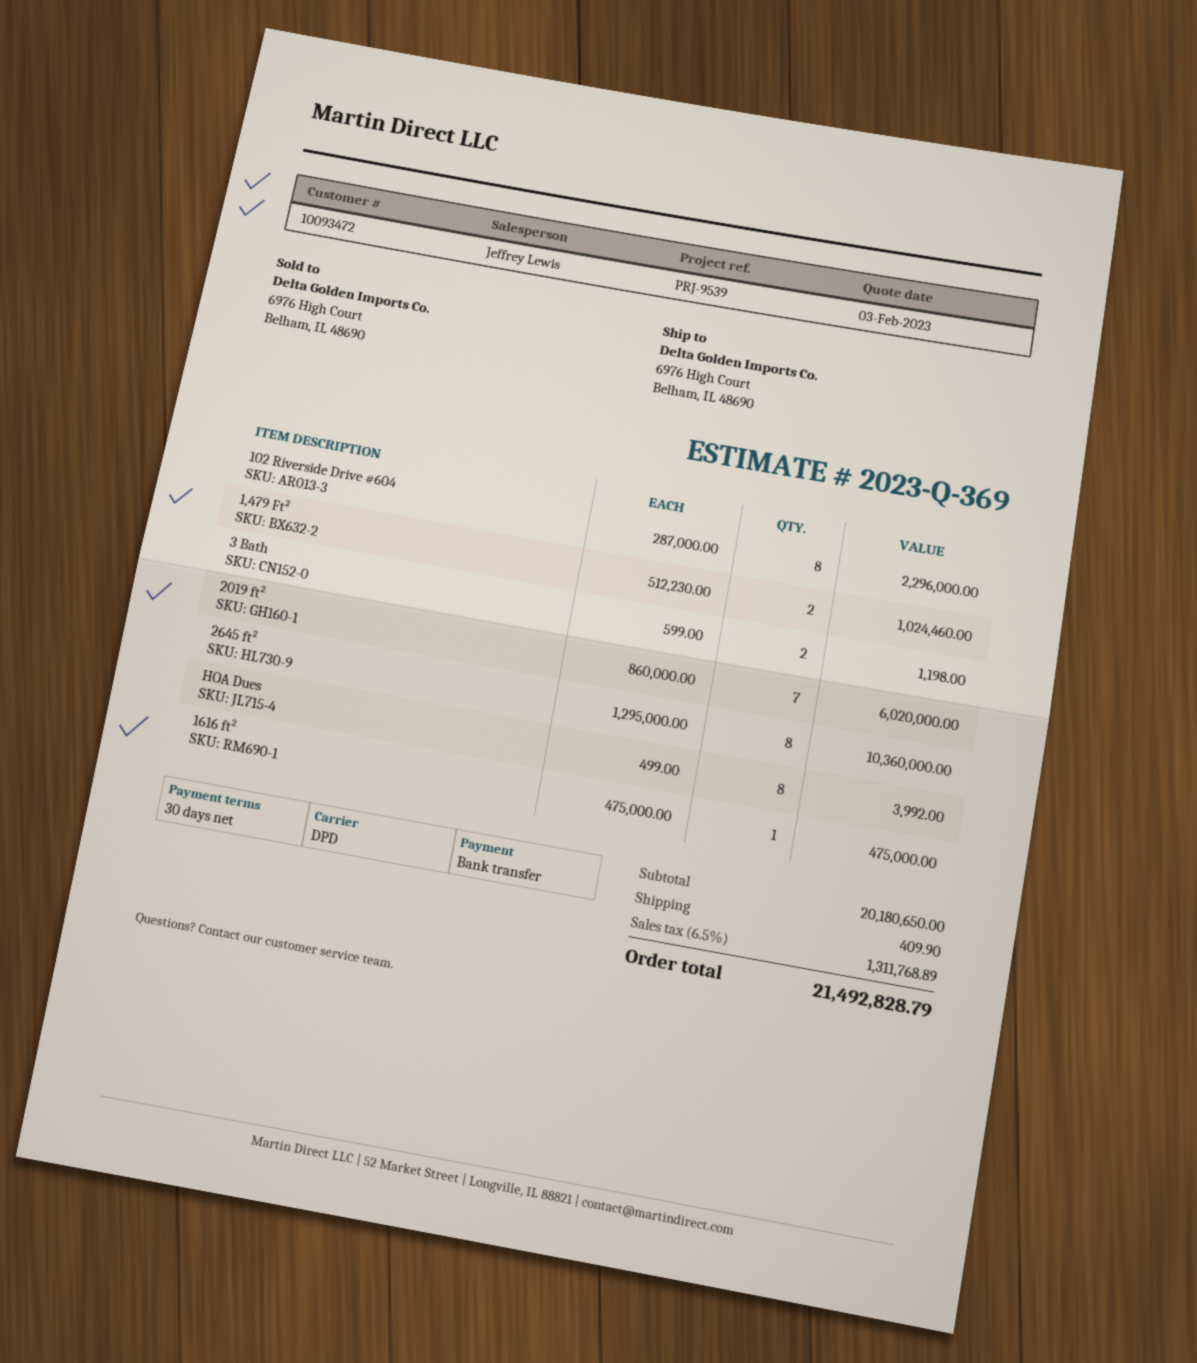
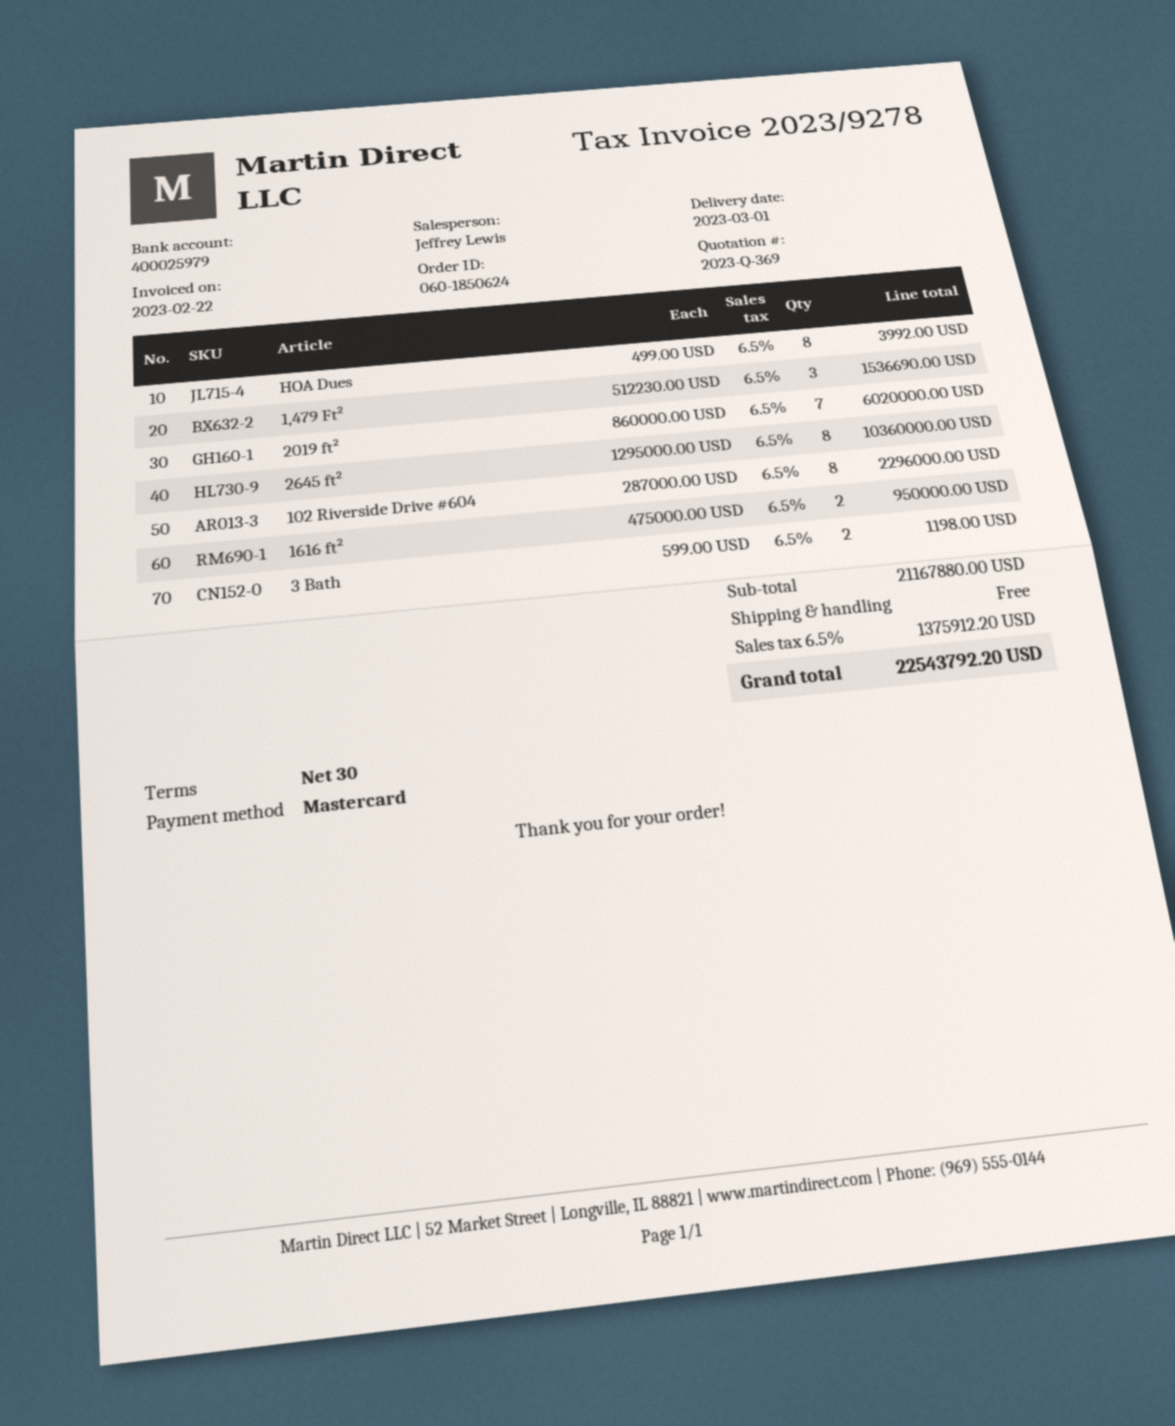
payment method: bank transfer -> Mastercard
1,479 Ft²: 2 x 512230.00 = 1024460.00 -> 3 x 512230.00 = 1536690.00
1616 ft²: 1 x 475000.00 = 475000.00 -> 2 x 475000.00 = 950000.00
subtotal: 20180650.00 -> 21167880.00
shipping: 409.90 -> 0.00
tax: 6.5% = 1311768.89 -> 6.5% = 1375912.20
total: 21492828.79 -> 22543792.20

